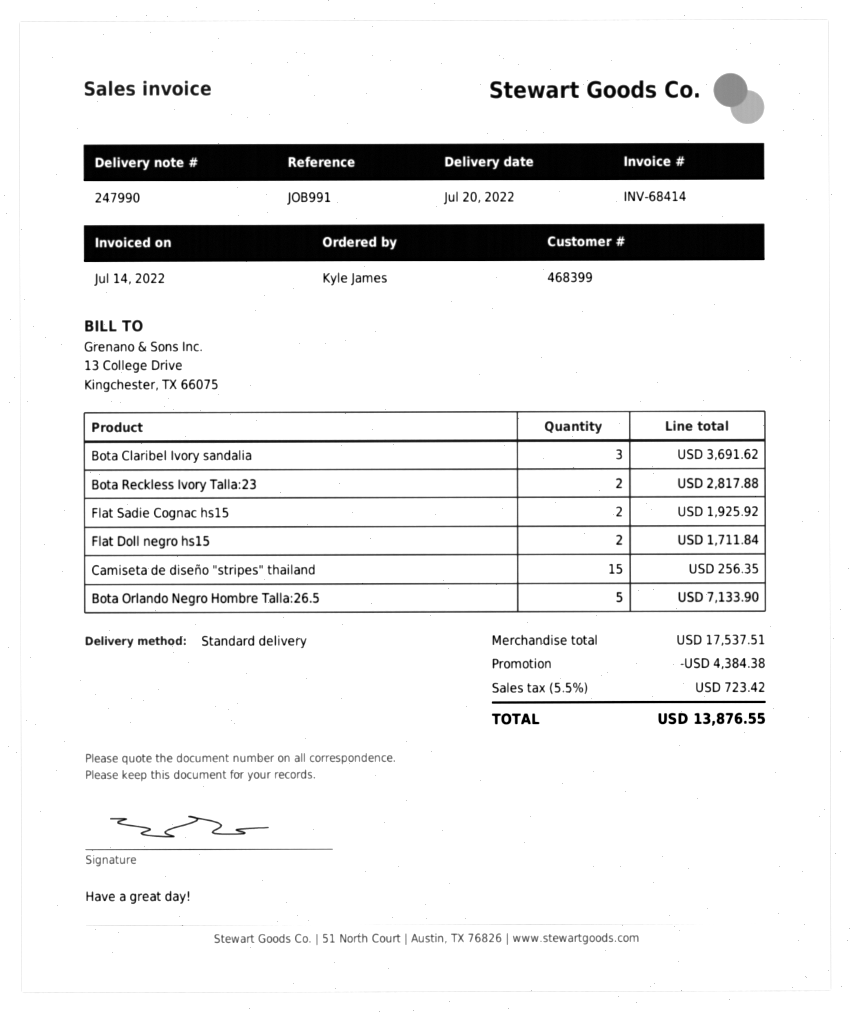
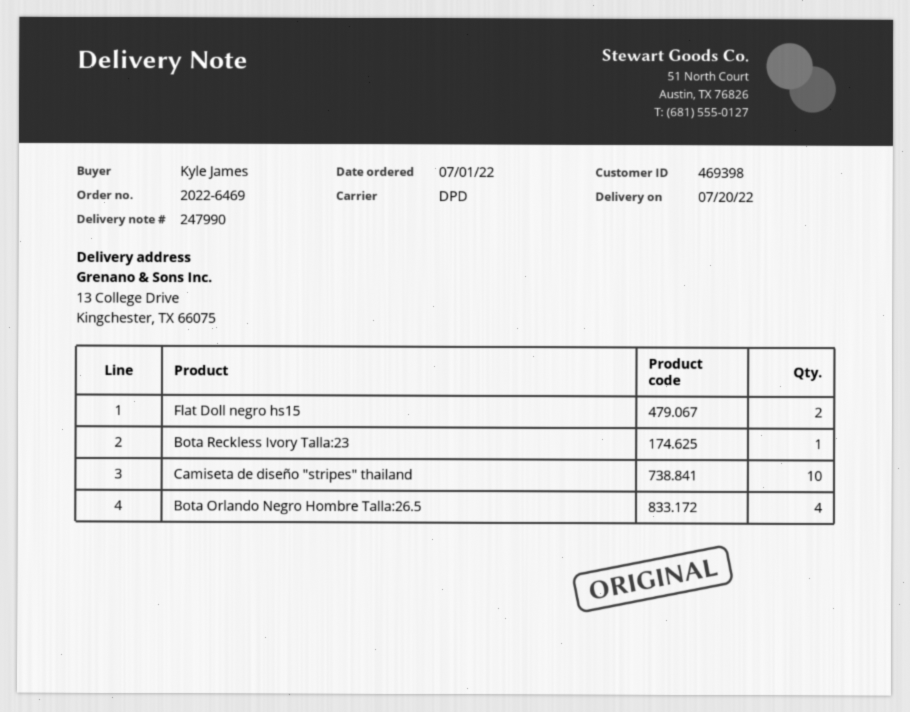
customer number: 468399 -> 469398
shipping method: standard -> DPD
Bota Claribel Ivory sandalia: 3 -> none
Bota Reckless Ivory Talla:23: 2 -> 1
Flat Sadie Cognac hs15: 2 -> none
Camiseta de diseño "stripes" thailand: 15 -> 10
Bota Orlando Negro Hombre Talla:26.5: 5 -> 4

